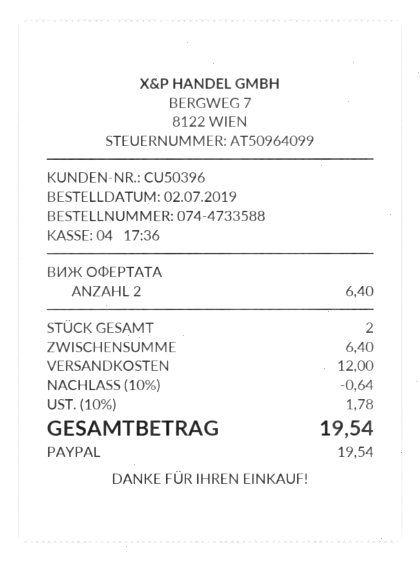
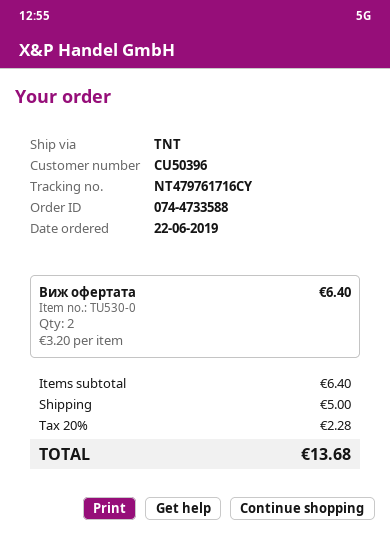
order date: 2019-07-02 -> 2019-06-22
discount: 10% = 0.64 -> none
shipping: 12.00 -> 5.00
tax: 10% = 1.78 -> 20% = 2.28
total: 19.54 -> 13.68

